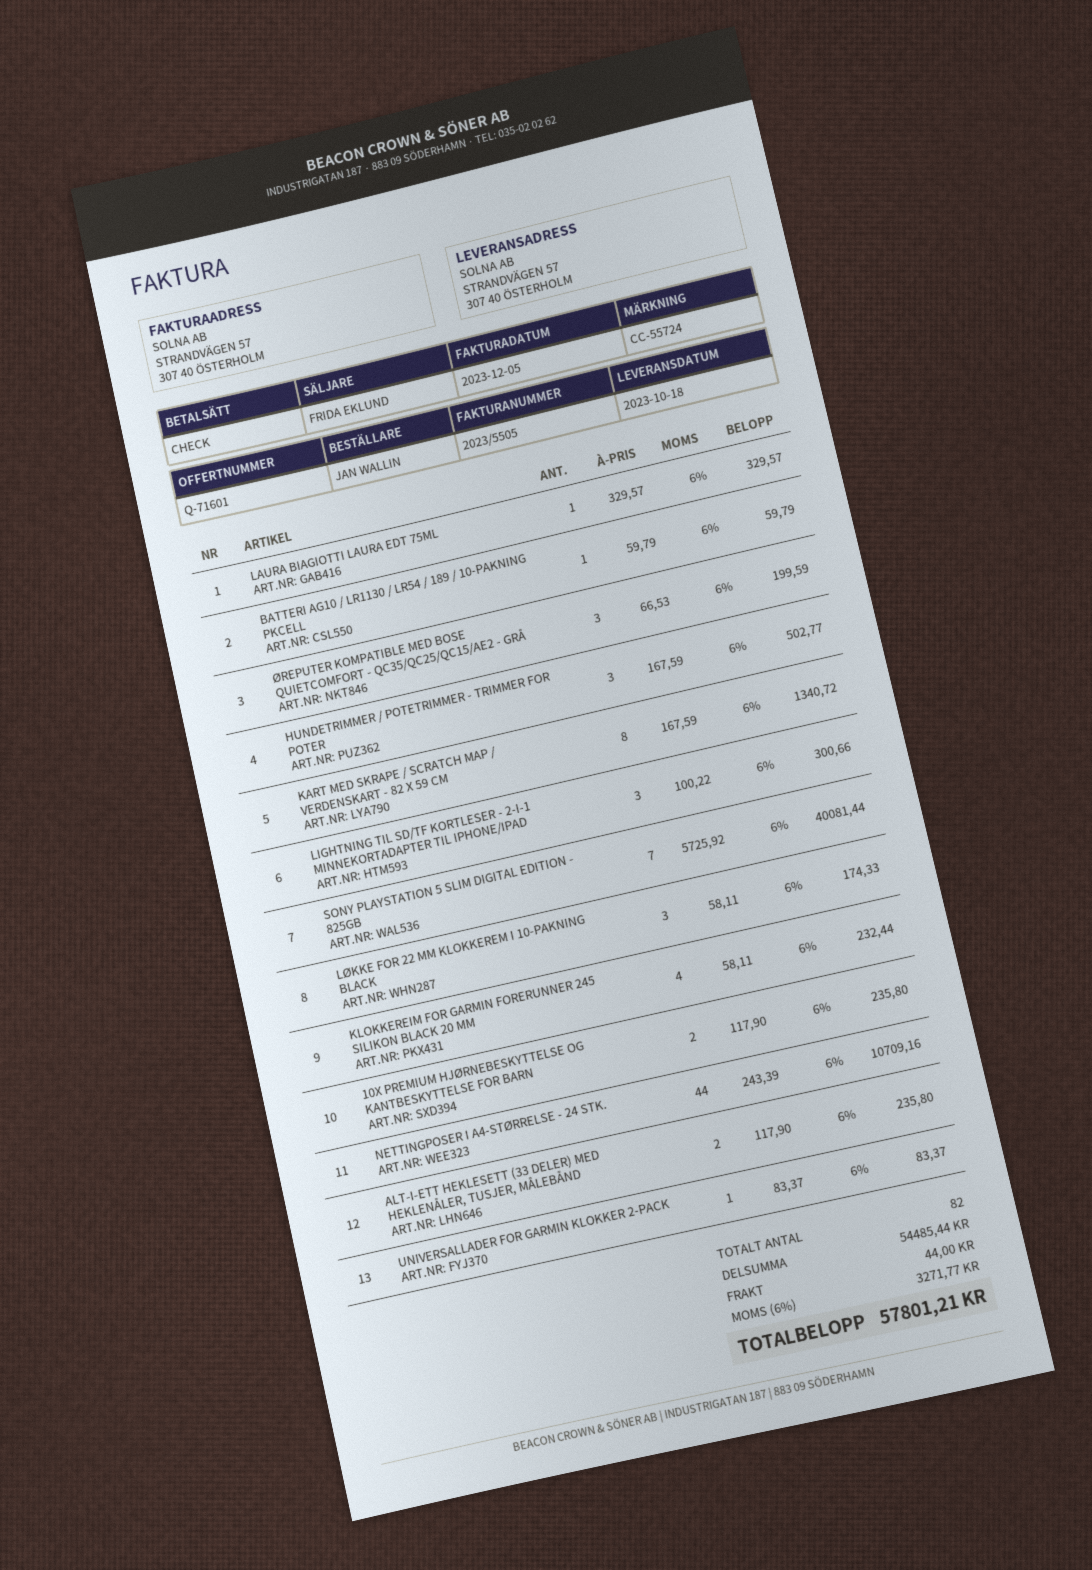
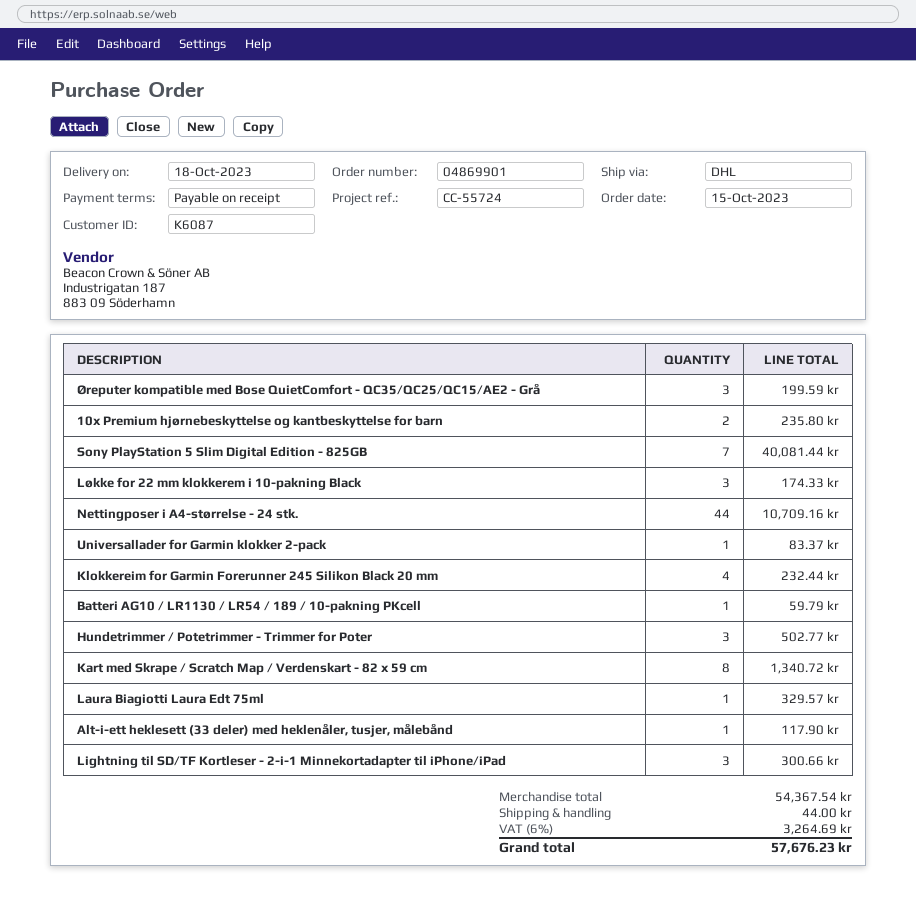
ALT-I-ETT HEKLESETT (33 DELER) MED HEKLENÅLER, TUSJER, MÅLEBÅND: 2 for 235.80 -> 1 for 117.90
subtotal: 54485.44 -> 54367.54
tax: 6% = 3271.77 -> 6% = 3264.69
total: 57801.21 -> 57676.23

